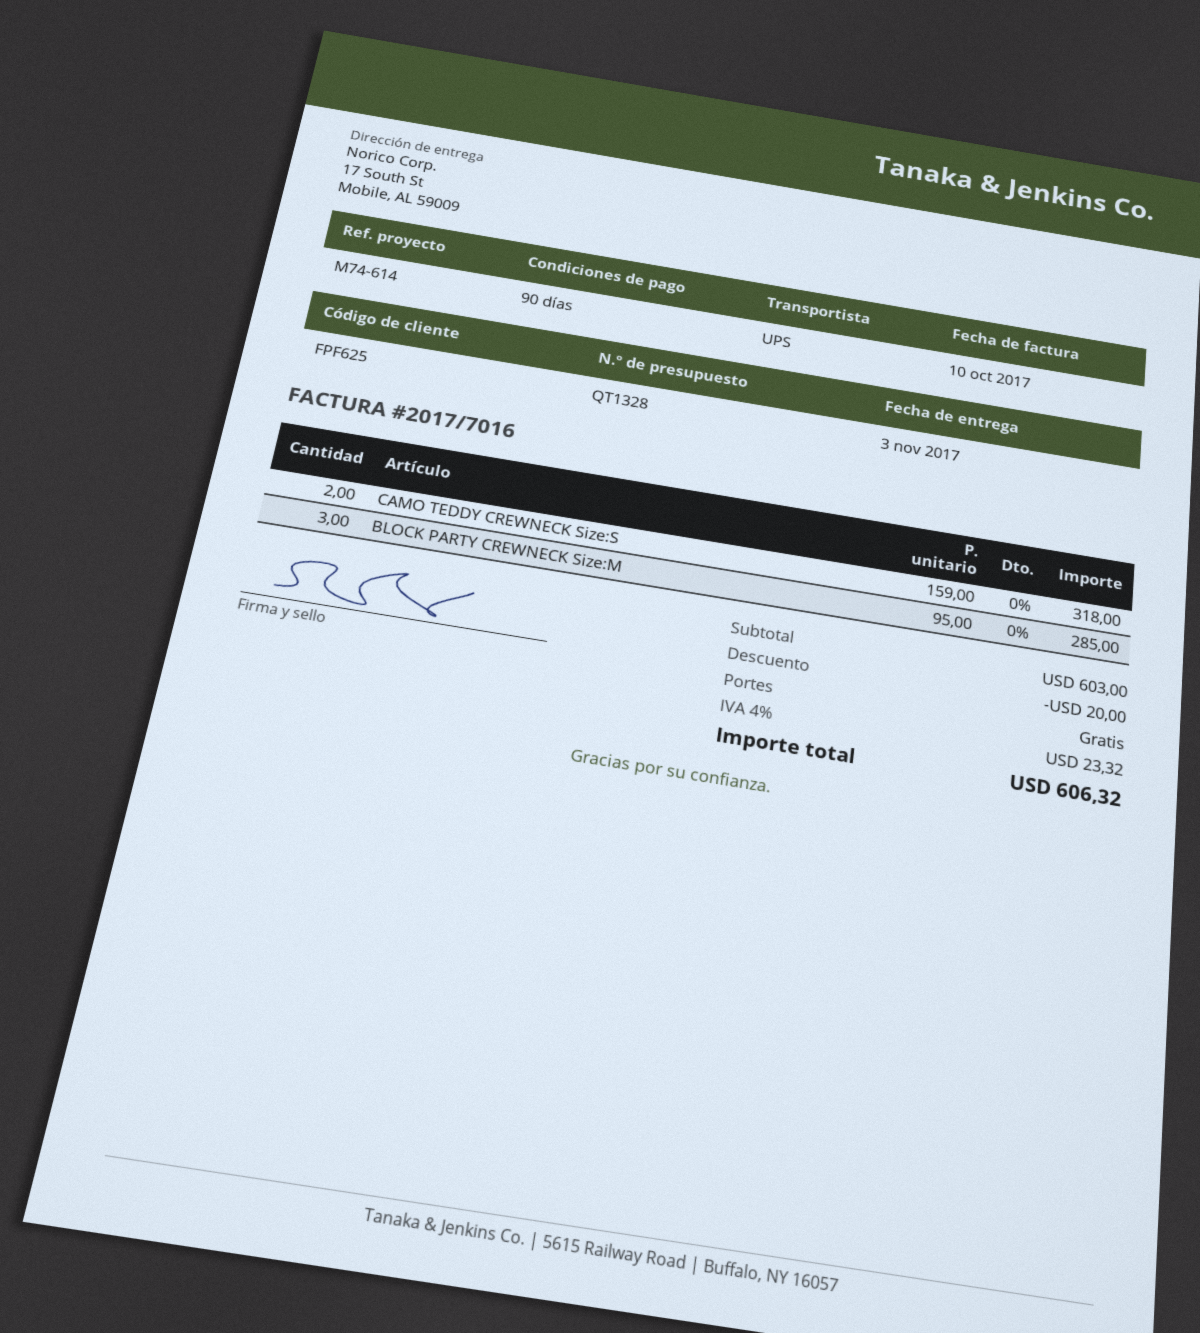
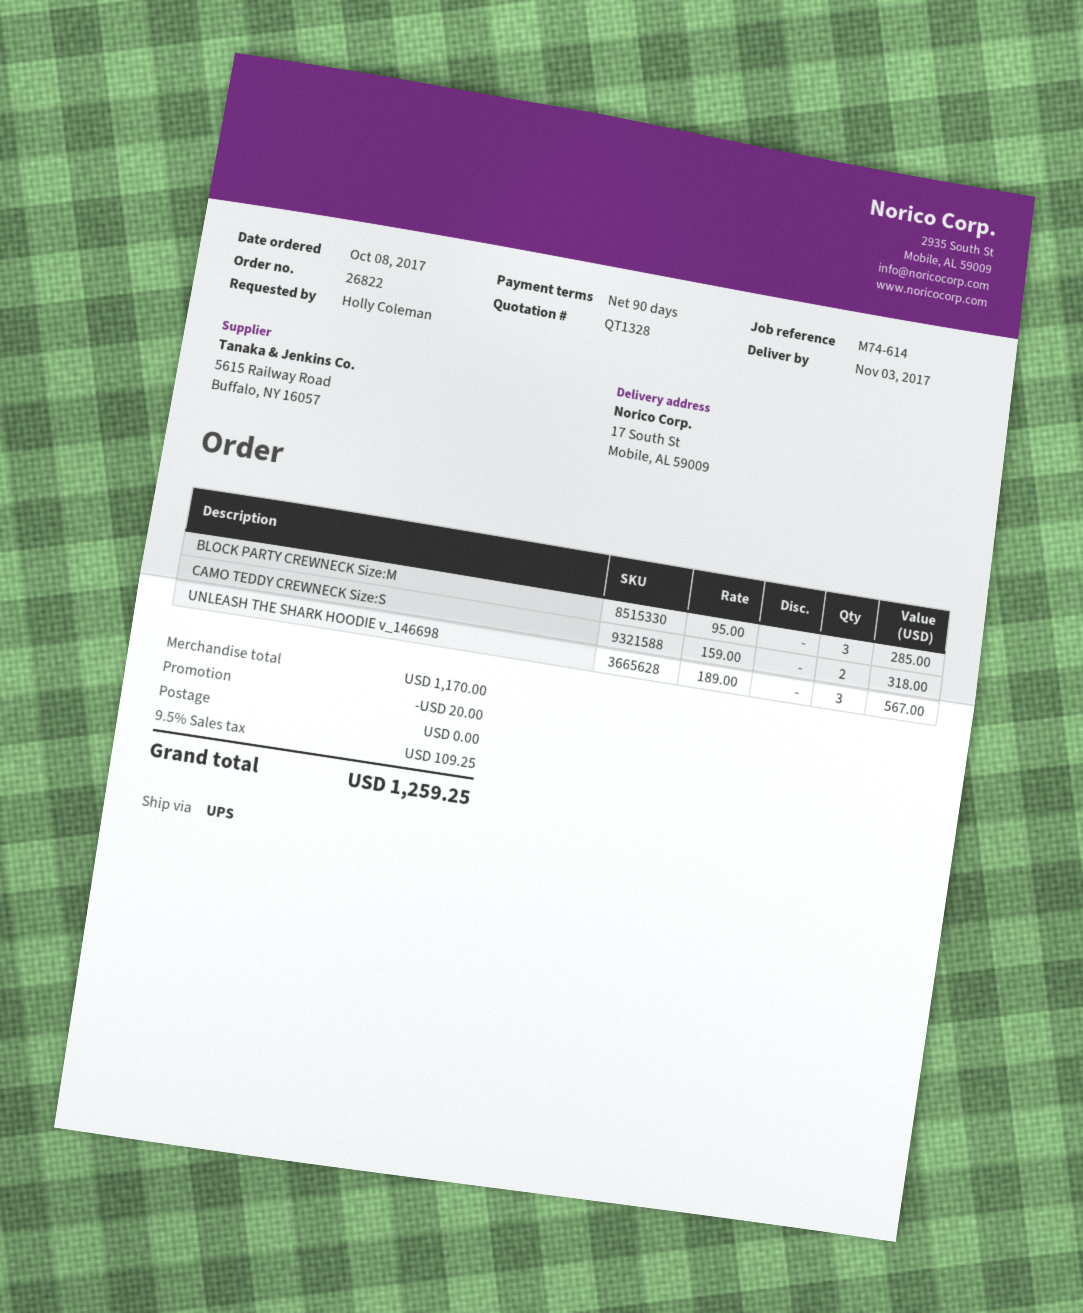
UNLEASH THE SHARK HOODIE v_146698: none -> 3 x 189.00 = 567.00
subtotal: 603.00 -> 1170.00
tax: 4% = 23.32 -> 9.5% = 109.25
total: 606.32 -> 1259.25

